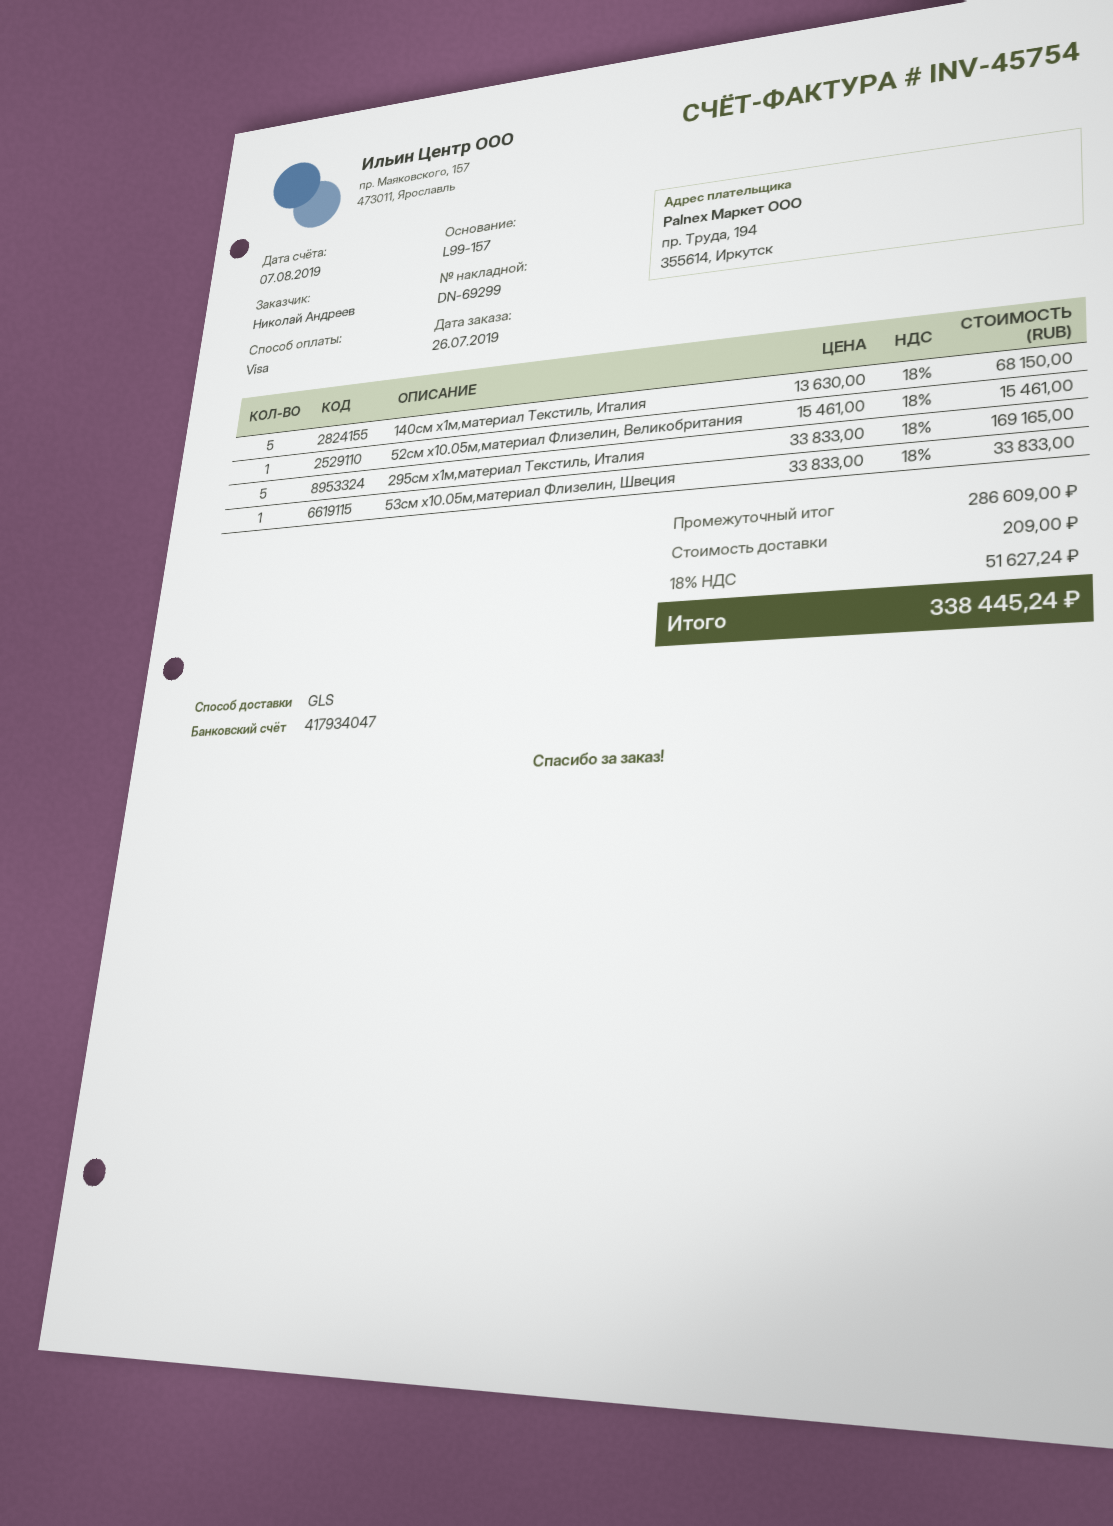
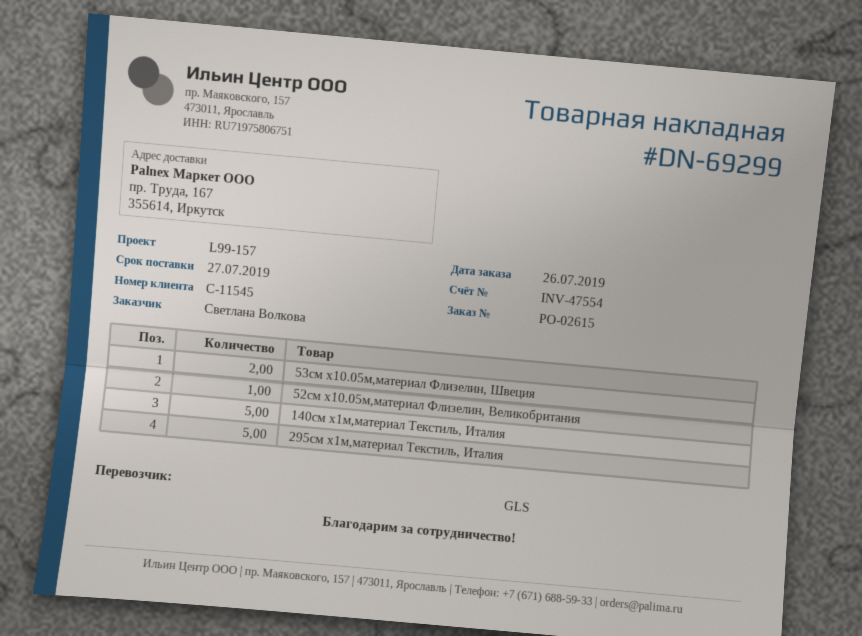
invoice number: INV-45754 -> INV-47554
ordered by: Николай Андреев -> Светлана Волкова
53см x10.05м,материал Флизелин, Швеция: 1 -> 2

